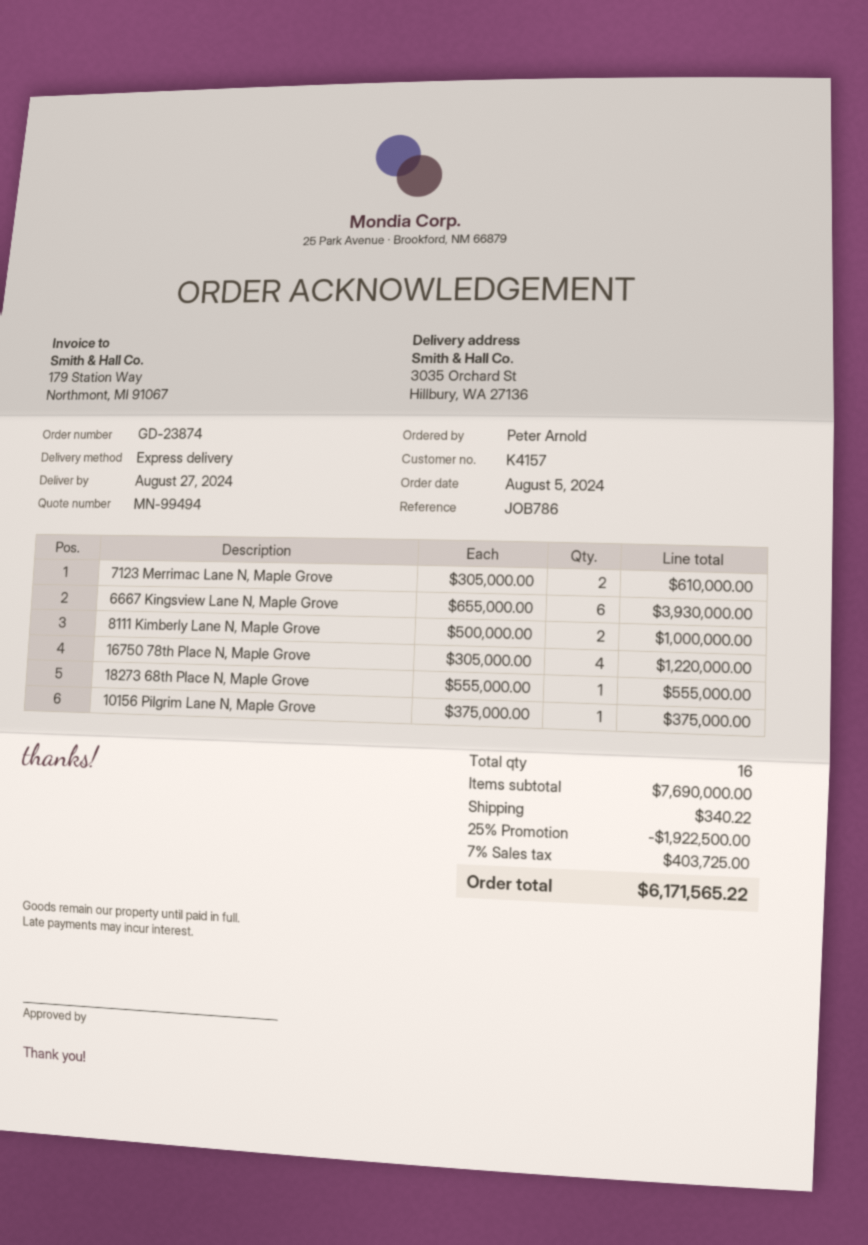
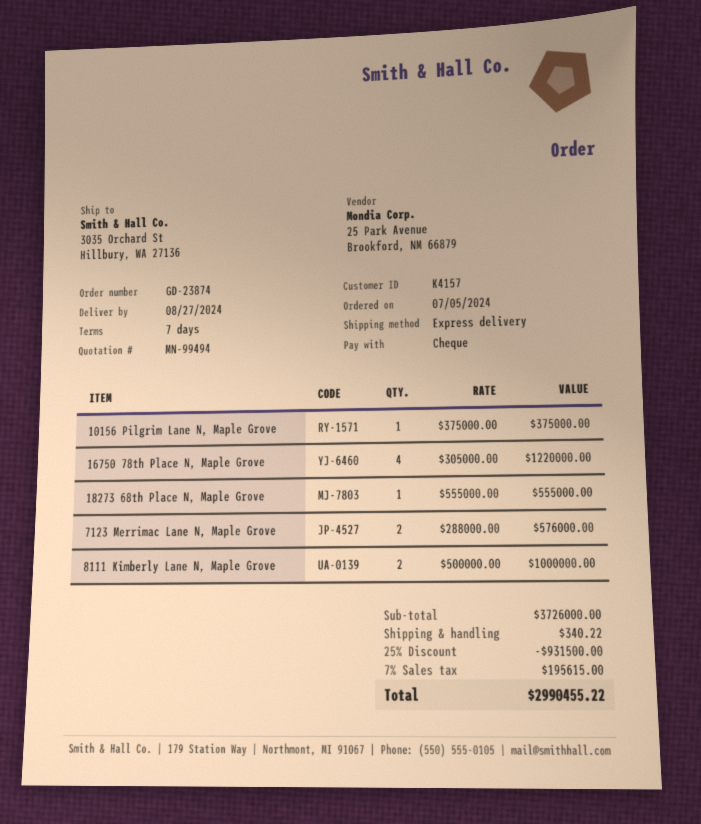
order date: 2024-08-05 -> 2024-07-05
7123 Merrimac Lane N, Maple Grove: 2 x 305000.00 = 610000.00 -> 2 x 288000.00 = 576000.00
6667 Kingsview Lane N, Maple Grove: 6 x 655000.00 = 3930000.00 -> none
subtotal: 7690000.00 -> 3726000.00
discount: 25% = 1922500.00 -> 25% = 931500.00
tax: 7% = 403725.00 -> 7% = 195615.00
total: 6171565.22 -> 2990455.22

